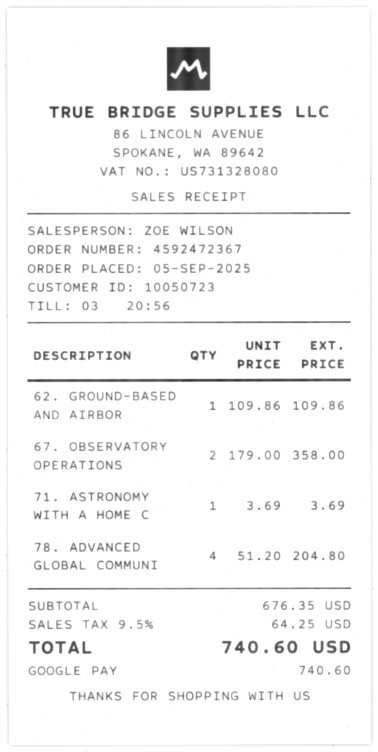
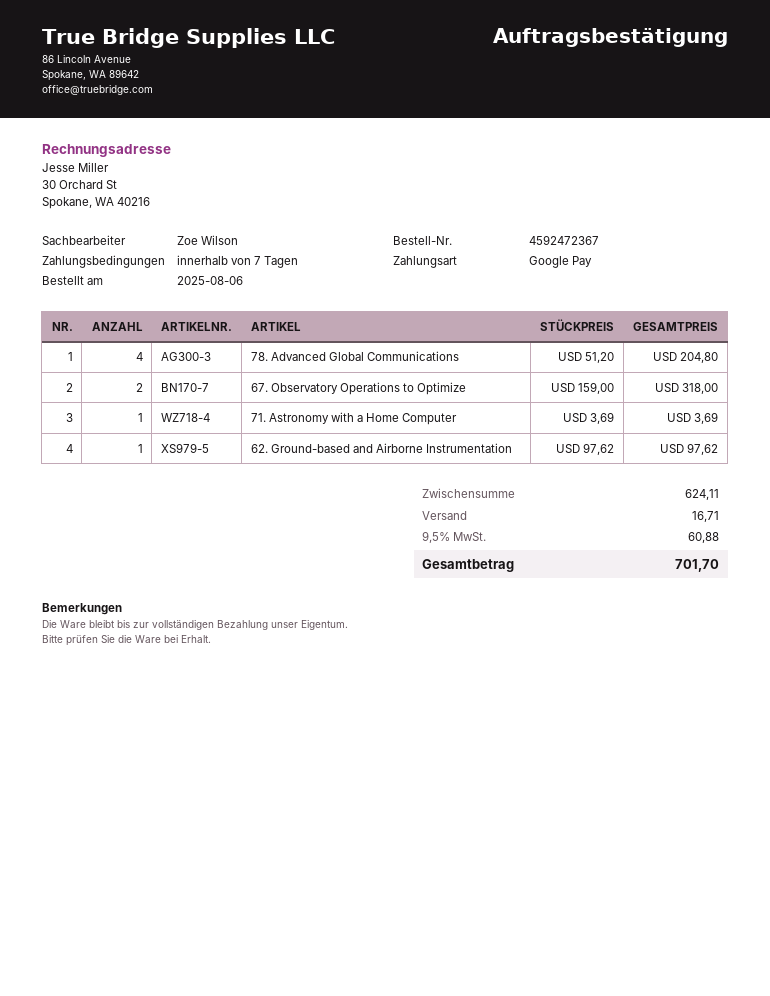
order date: 2025-09-05 -> 2025-08-06
62. GROUND-BASED AND AIRBOR: 1 x 109.86 = 109.86 -> 1 x 97.62 = 97.62
67. OBSERVATORY OPERATIONS: 2 x 179.00 = 358.00 -> 2 x 159.00 = 318.00
subtotal: 676.35 -> 624.11
shipping: none -> 16.71
tax: 9.5% = 64.25 -> 9.5% = 60.88
total: 740.60 -> 701.70

